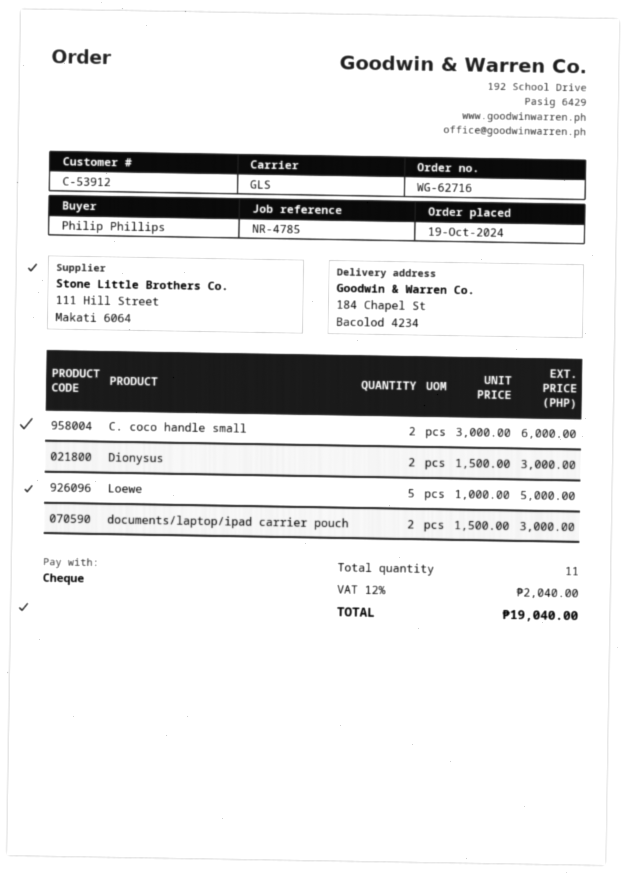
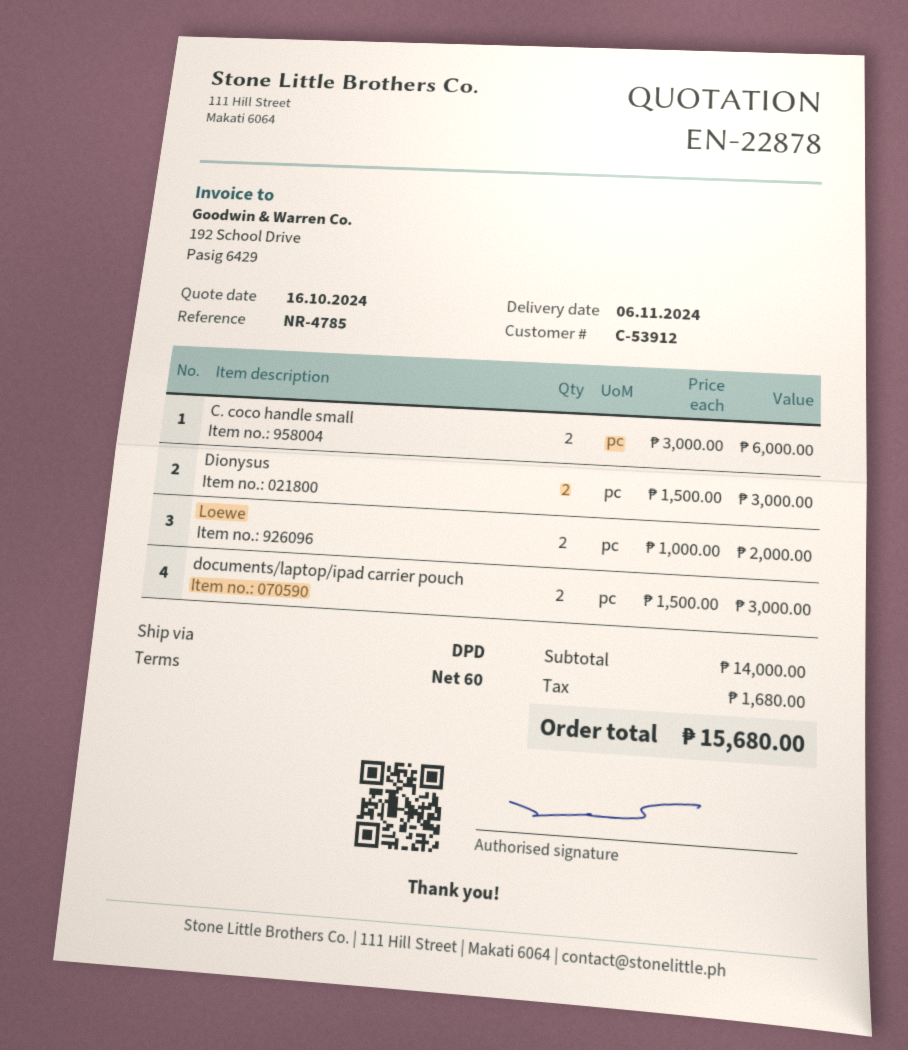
shipping method: GLS -> DPD
Loewe: 5 x 1000.00 = 5000.00 -> 2 x 1000.00 = 2000.00
tax: 2040.00 -> 1680.00
total: 19040.00 -> 15680.00

